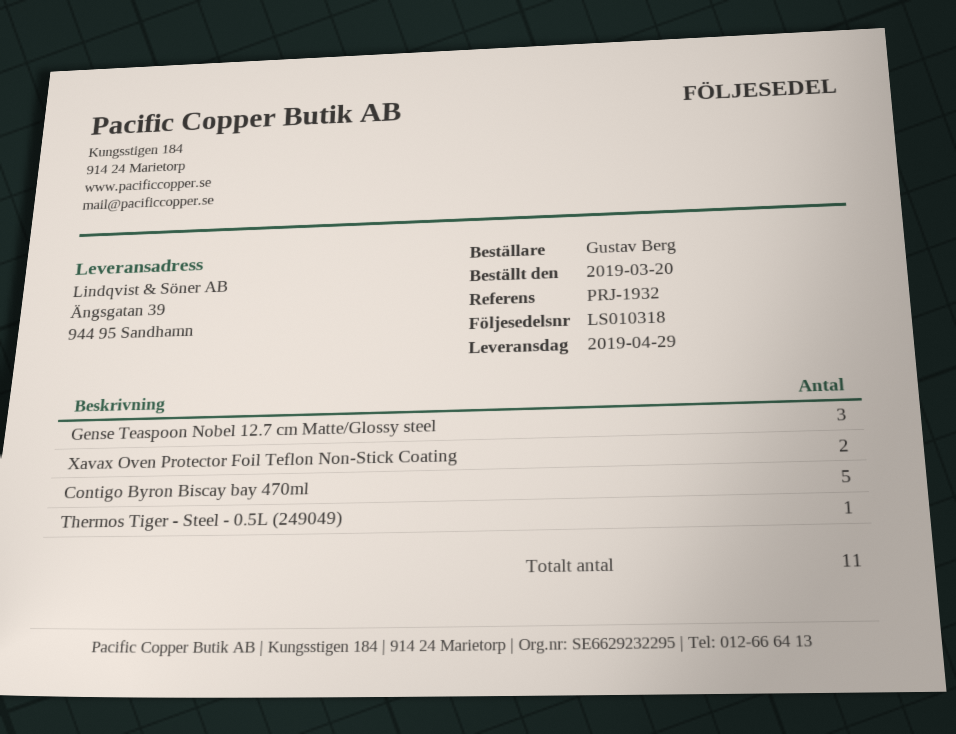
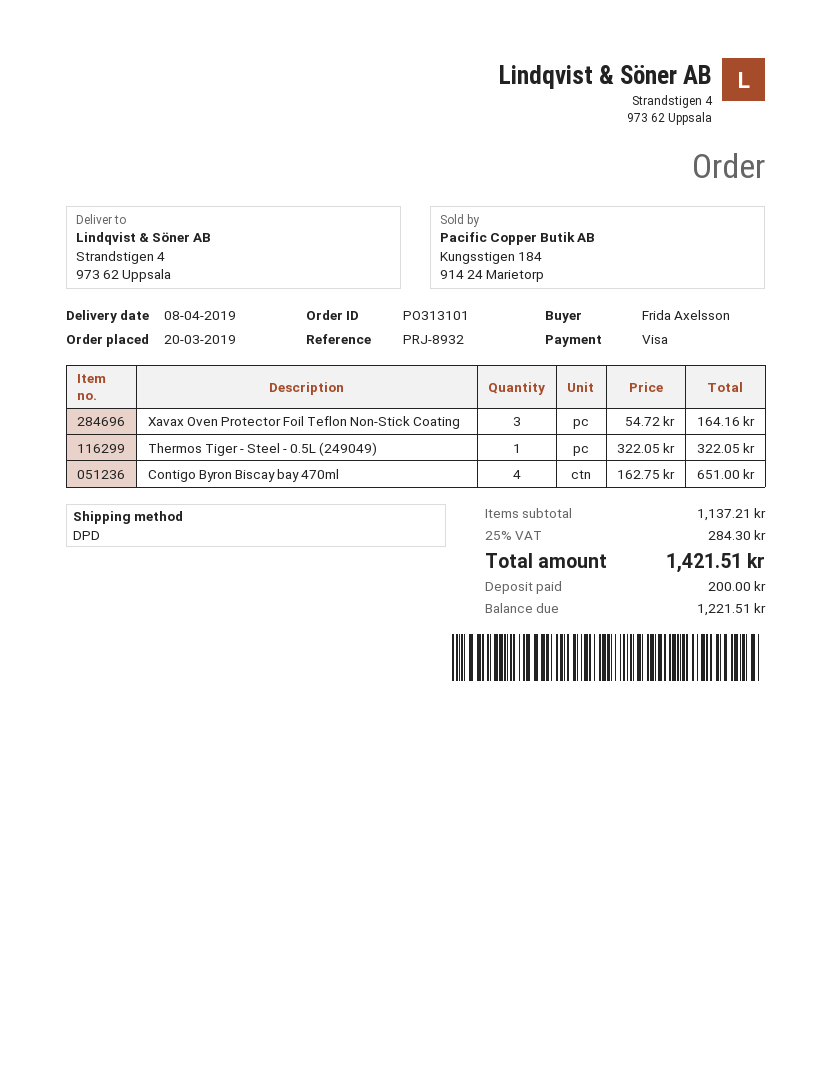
delivery date: 2019-04-29 -> 2019-04-08
reference: PRJ-1932 -> PRJ-8932
ordered by: Gustav Berg -> Frida Axelsson
ship to: Ängsgatan 39, 944 95 Sandhamn -> Strandstigen 4, 973 62 Uppsala
Gense Teaspoon Nobel 12.7 cm Matte/Glossy steel: 3 -> none
Xavax Oven Protector Foil Teflon Non-Stick Coating: 2 -> 3
Contigo Byron Biscay bay 470ml: 5 -> 4

